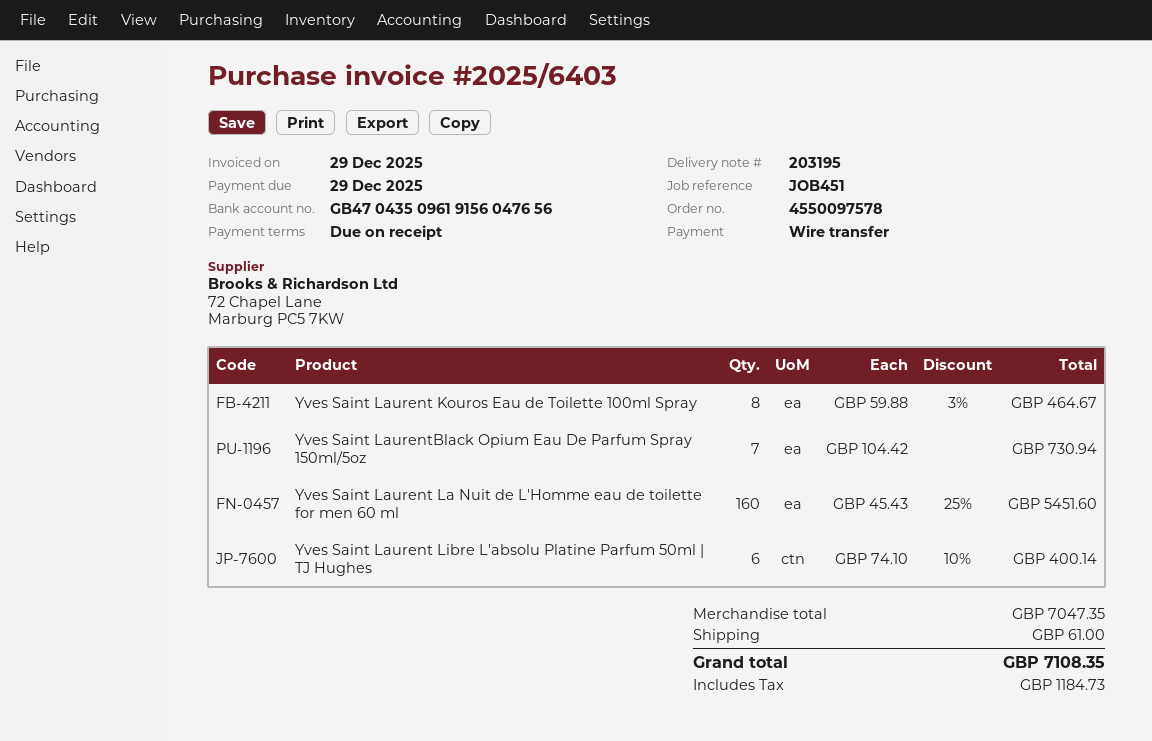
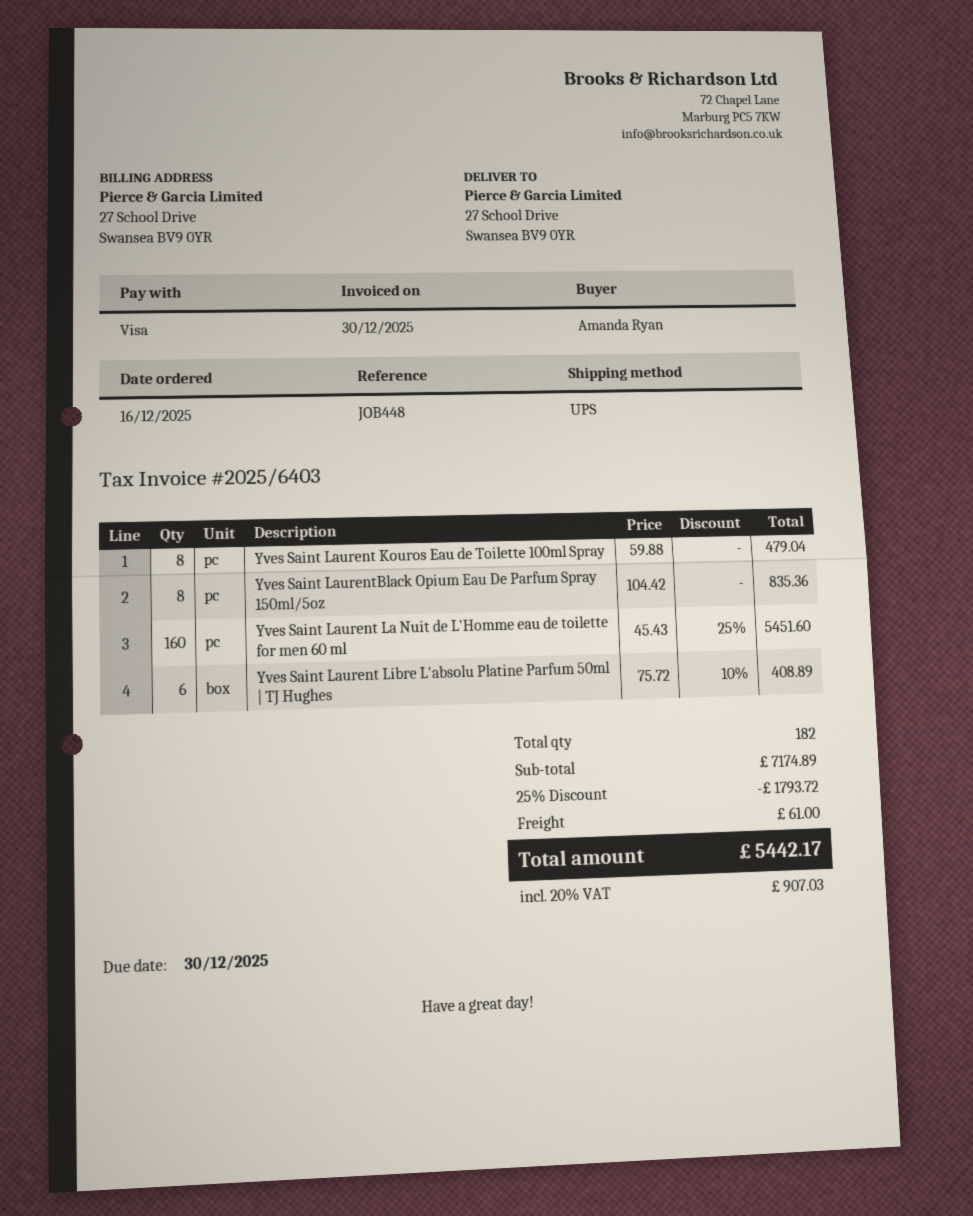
invoice date: 2025-12-29 -> 2025-12-30
due date: 2025-12-29 -> 2025-12-30
reference: JOB451 -> JOB448
payment method: bank transfer -> Visa
Yves Saint Laurent Kouros Eau de Toilette 100ml Spray: 8 x 59.88 - 3% = 464.67 -> 8 x 59.88 = 479.04
Yves Saint LaurentBlack Opium Eau De Parfum Spray 150ml/5oz: 7 x 104.42 = 730.94 -> 8 x 104.42 = 835.36
Yves Saint Laurent Libre L'absolu Platine Parfum 50ml | TJ Hughes: 6 x 74.10 - 10% = 400.14 -> 6 x 75.72 - 10% = 408.89
subtotal: 7047.35 -> 7174.89
discount: none -> 25% = 1793.72
tax: 1184.73 -> 907.03
total: 7108.35 -> 5442.17

